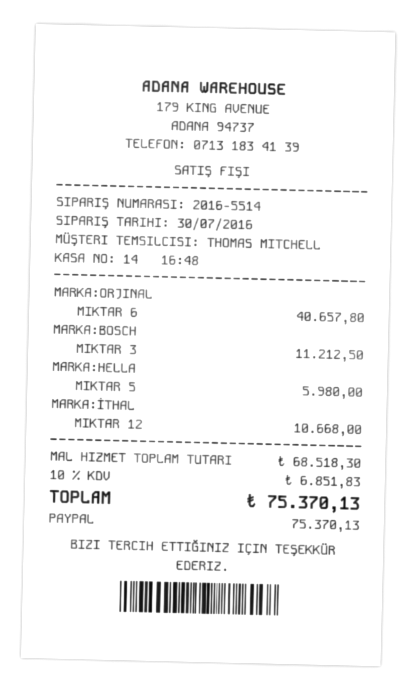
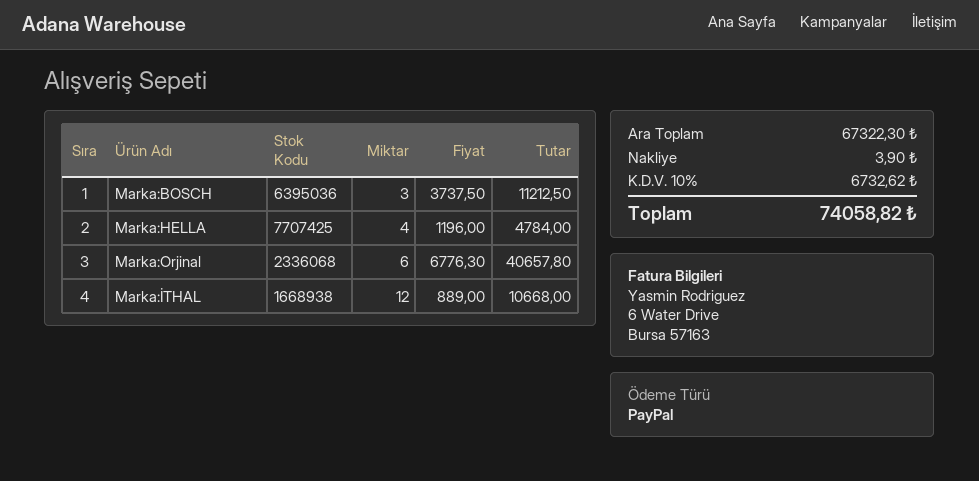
MARKA:HELLA: 5 for 5980.00 -> 4 for 4784.00
subtotal: 68518.30 -> 67322.30
shipping: none -> 3.90
tax: 10% = 6851.83 -> 10% = 6732.62
total: 75370.13 -> 74058.82

